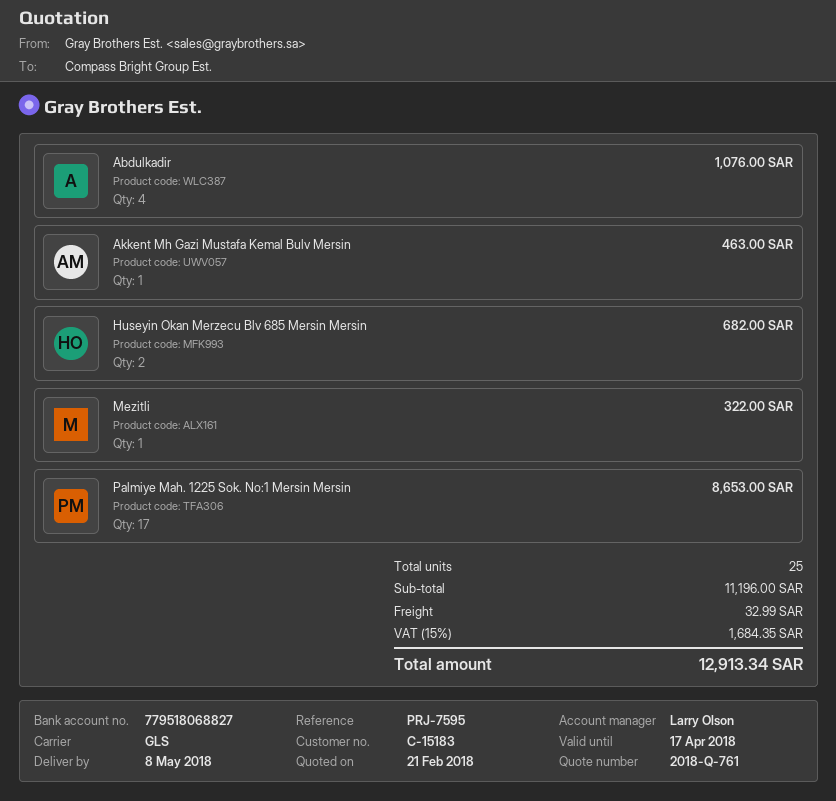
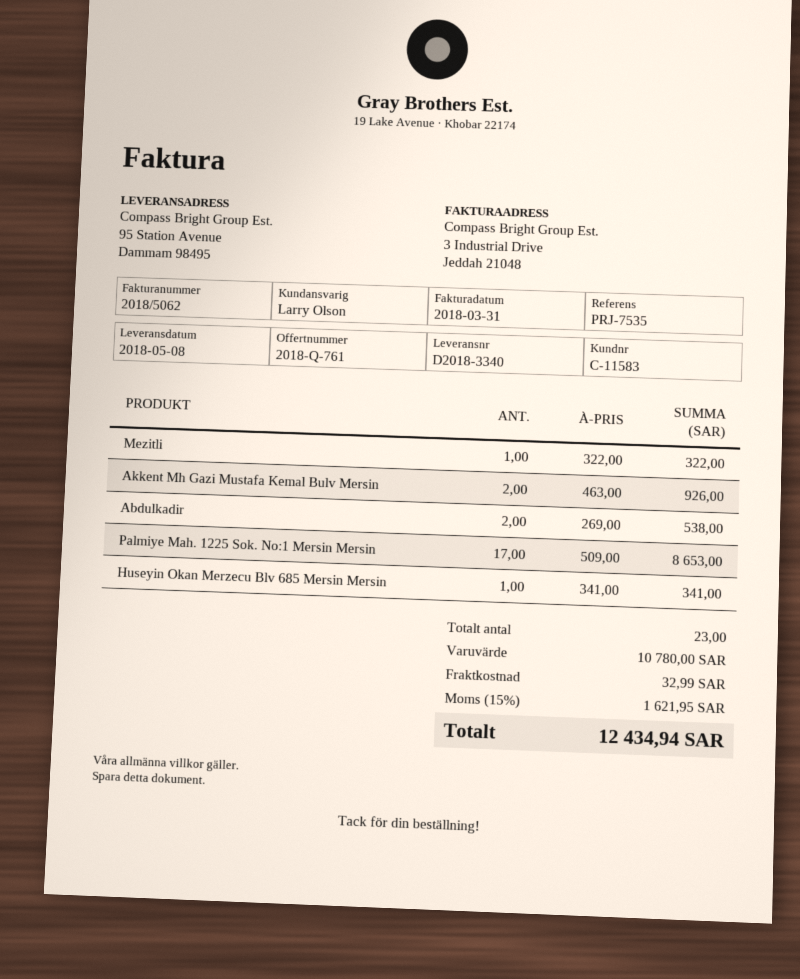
customer number: C-15183 -> C-11583
reference: PRJ-7595 -> PRJ-7535
Abdulkadir: 4 for 1076.00 -> 2 for 538.00
Akkent Mh Gazi Mustafa Kemal Bulv Mersin: 1 for 463.00 -> 2 for 926.00
Huseyin Okan Merzecu Blv 685 Mersin Mersin: 2 for 682.00 -> 1 for 341.00
total quantity: 25 -> 23
subtotal: 11196.00 -> 10780.00
tax: 15% = 1684.35 -> 15% = 1621.95
total: 12913.34 -> 12434.94

